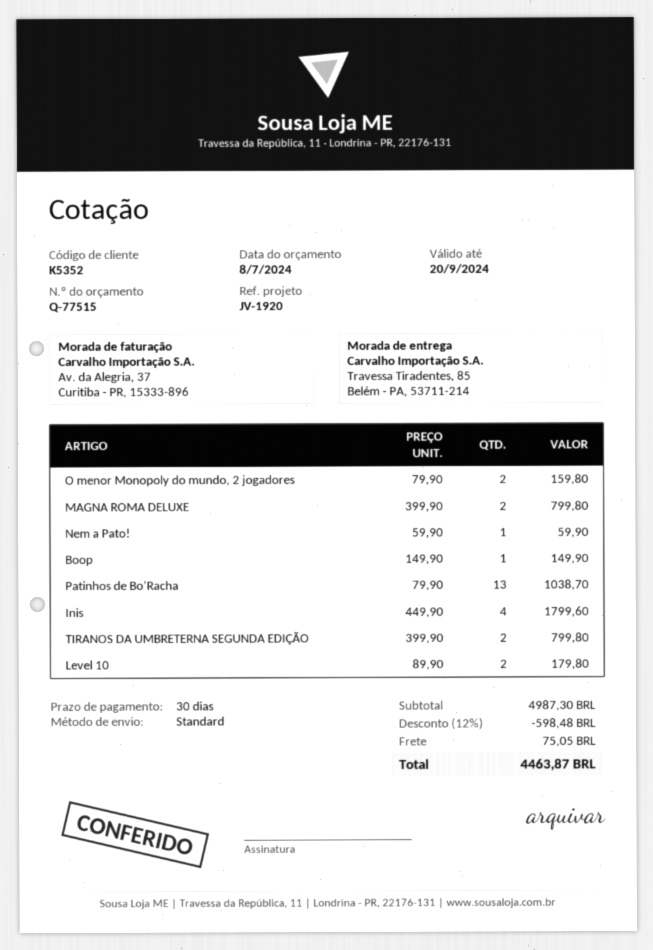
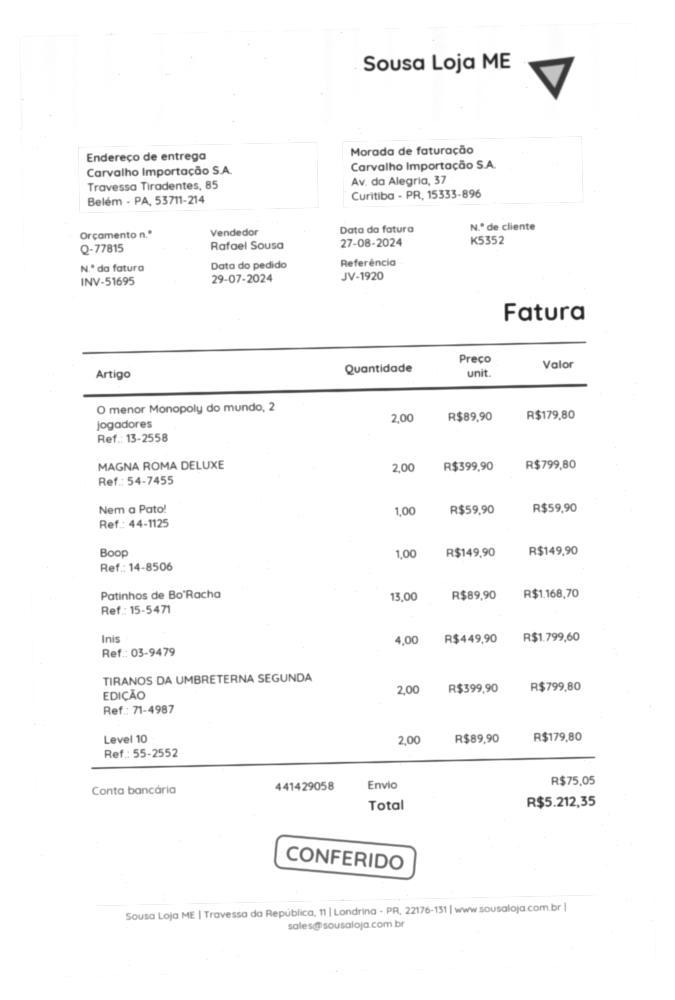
quote number: Q-77515 -> Q-77815
O menor Monopoly do mundo, 2 jogadores: 2 x 79.90 = 159.80 -> 2 x 89.90 = 179.80
Patinhos de Bo’Racha: 13 x 79.90 = 1038.70 -> 13 x 89.90 = 1168.70
discount: 12% = 598.48 -> none
total: 4463.87 -> 5212.35

